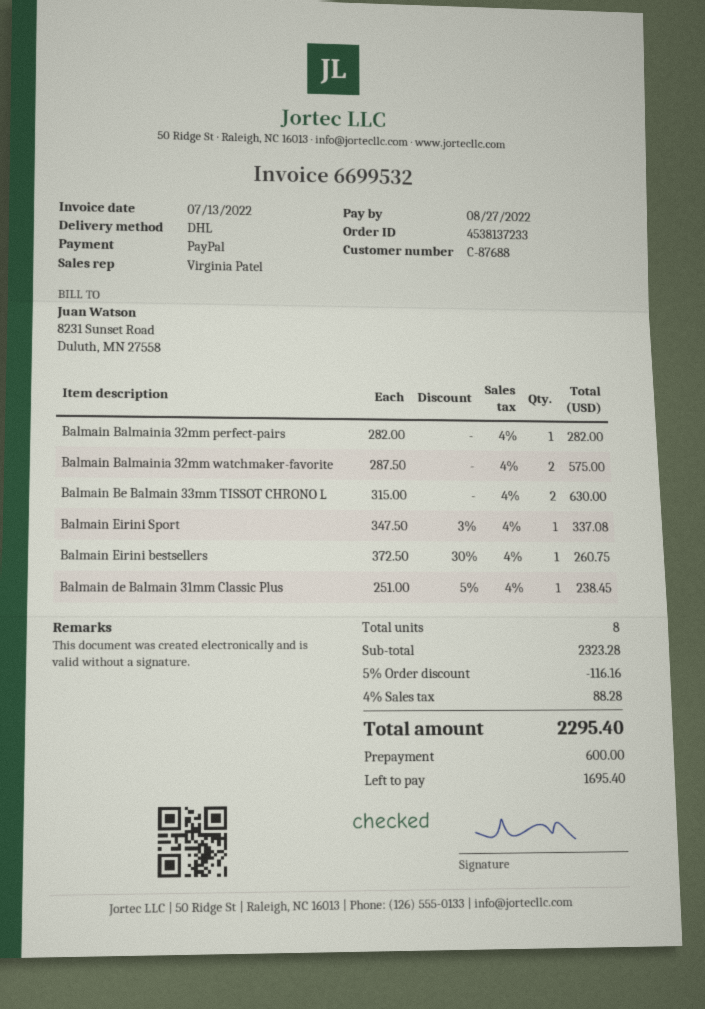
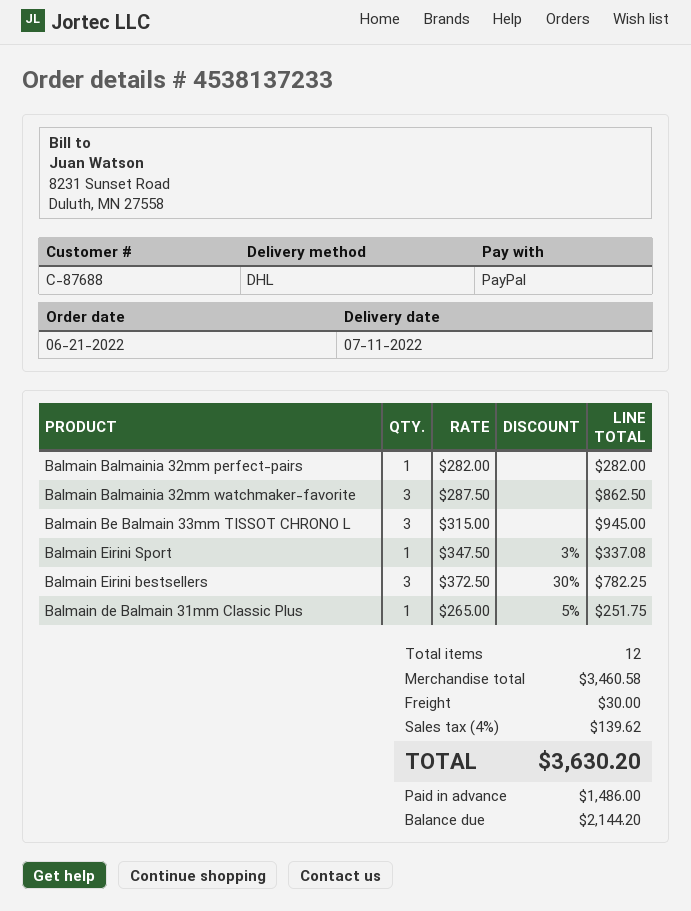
Balmain Balmainia 32mm watchmaker-favorite: 2 x 287.50 = 575.00 -> 3 x 287.50 = 862.50
Balmain Be Balmain 33mm TISSOT CHRONO L: 2 x 315.00 = 630.00 -> 3 x 315.00 = 945.00
Balmain Eirini bestsellers: 1 x 372.50 - 30% = 260.75 -> 3 x 372.50 - 30% = 782.25
Balmain de Balmain 31mm Classic Plus: 1 x 251.00 - 5% = 238.45 -> 1 x 265.00 - 5% = 251.75
total quantity: 8 -> 12
subtotal: 2323.28 -> 3460.58
discount: 5% = 116.16 -> none
shipping: none -> 30.00
tax: 4% = 88.28 -> 4% = 139.62
total: 2295.40 -> 3630.20
deposit: 600.00 -> 1486.00
balance: 1695.40 -> 2144.20

